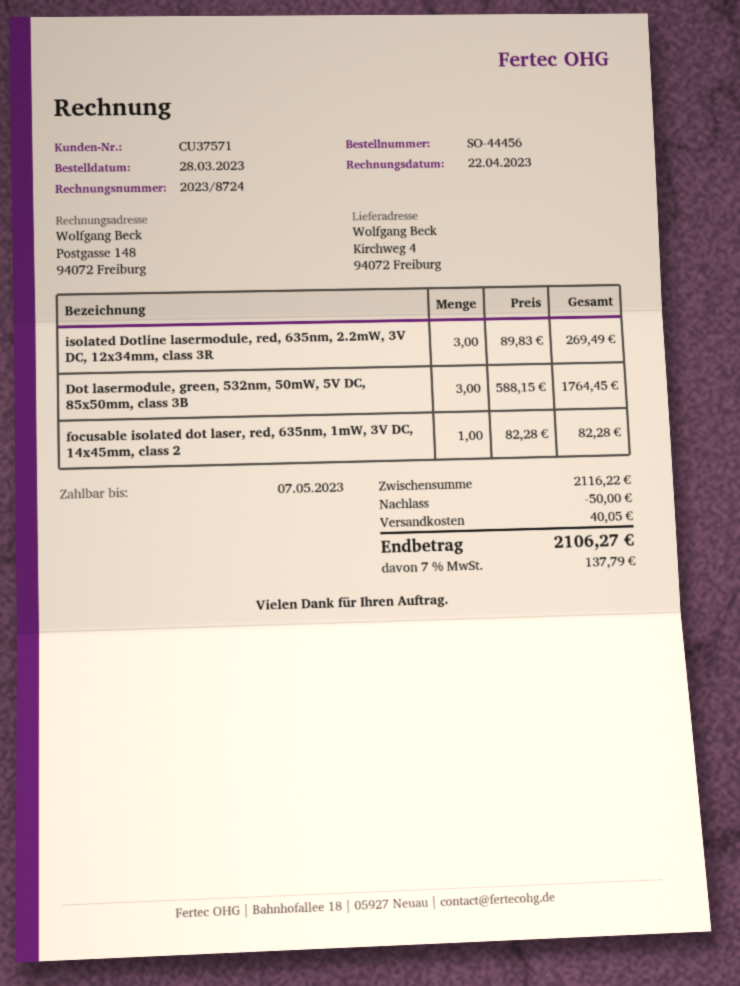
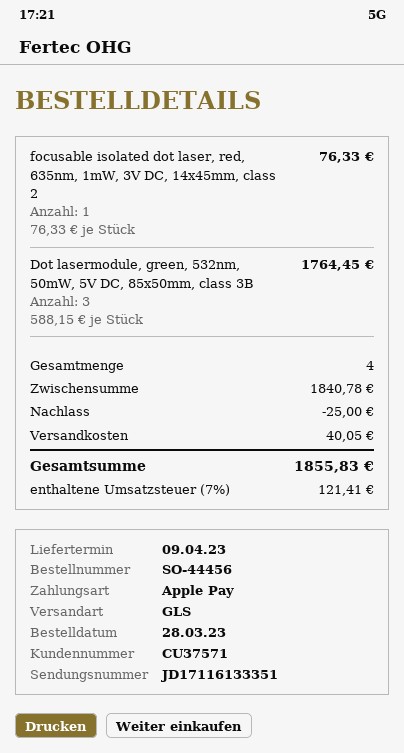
isolated Dotline lasermodule, red, 635nm, 2.2mW, 3V DC, 12x34mm, class 3R: 3 x 89.83 = 269.49 -> none
focusable isolated dot laser, red, 635nm, 1mW, 3V DC, 14x45mm, class 2: 1 x 82.28 = 82.28 -> 1 x 76.33 = 76.33
subtotal: 2116.22 -> 1840.78
discount: 50.00 -> 25.00
tax: 7% = 137.79 -> 7% = 121.41
total: 2106.27 -> 1855.83

